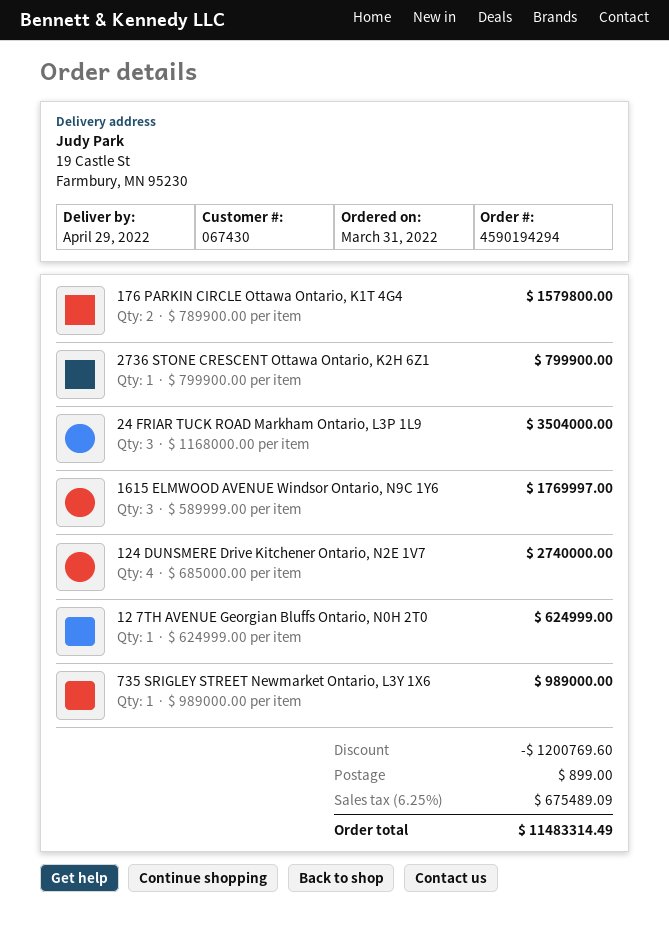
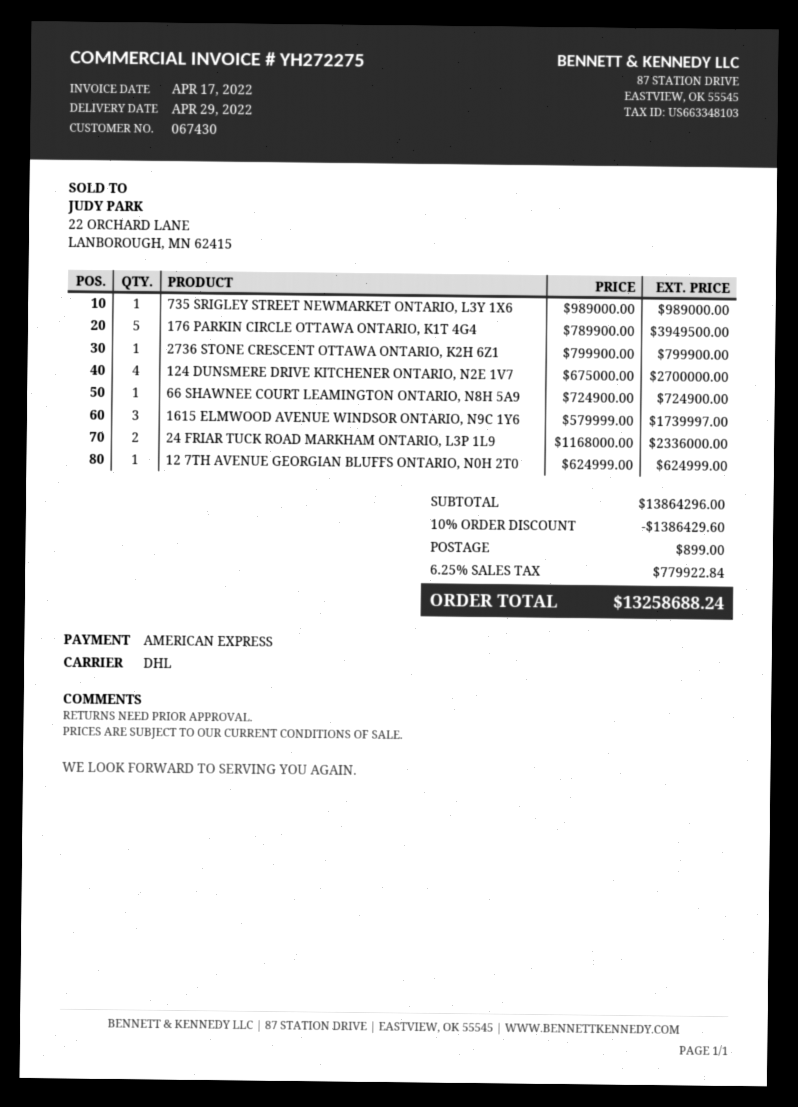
176 PARKIN CIRCLE Ottawa Ontario, K1T 4G4: 2 x 789900.00 = 1579800.00 -> 5 x 789900.00 = 3949500.00
24 FRIAR TUCK ROAD Markham Ontario, L3P 1L9: 3 x 1168000.00 = 3504000.00 -> 2 x 1168000.00 = 2336000.00
1615 ELMWOOD AVENUE Windsor Ontario, N9C 1Y6: 3 x 589999.00 = 1769997.00 -> 3 x 579999.00 = 1739997.00
124 DUNSMERE Drive Kitchener Ontario, N2E 1V7: 4 x 685000.00 = 2740000.00 -> 4 x 675000.00 = 2700000.00
66 SHAWNEE COURT LEAMINGTON ONTARIO, N8H 5A9: none -> 1 x 724900.00 = 724900.00
discount: 1200769.60 -> 1386429.60
tax: 6.25% = 675489.09 -> 6.25% = 779922.84
total: 11483314.49 -> 13258688.24

